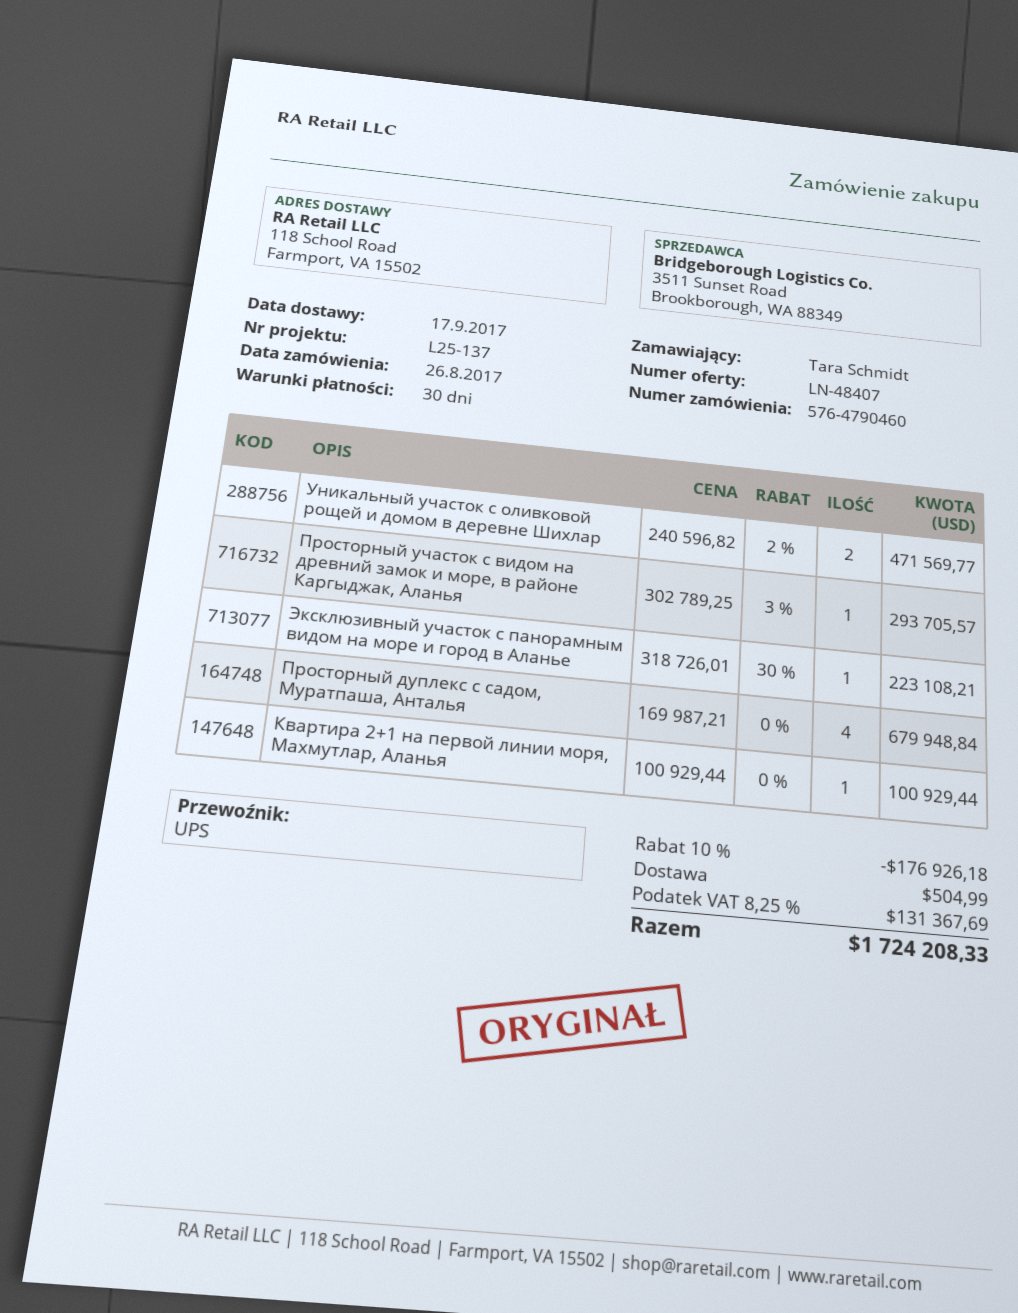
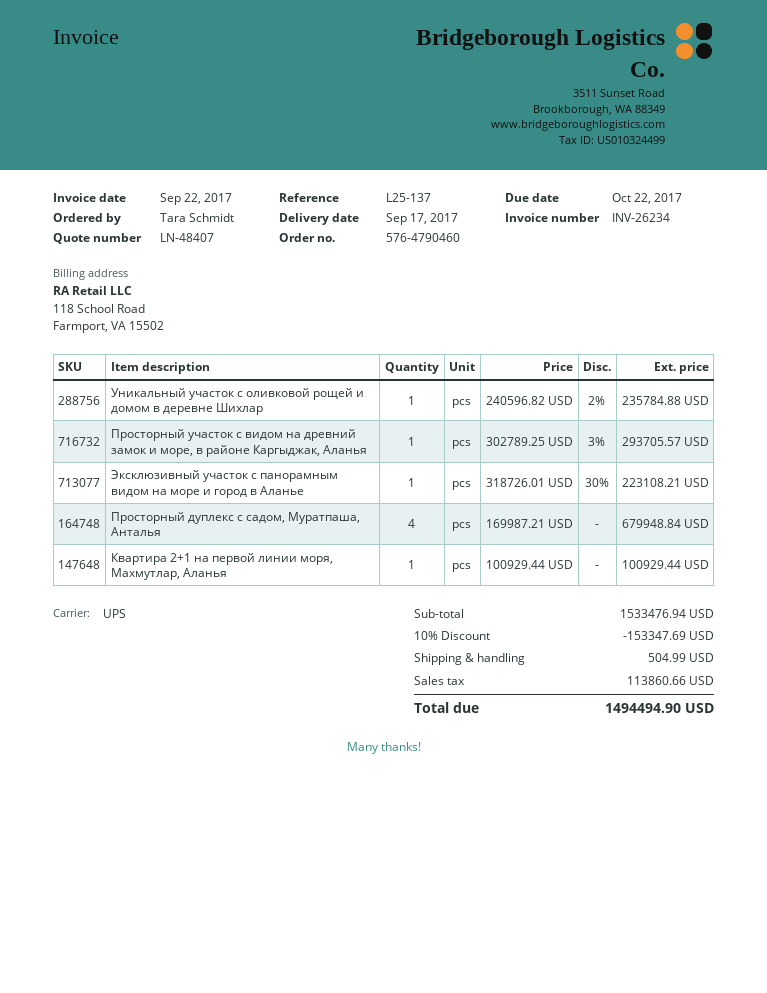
Уникальный участок с оливковой рощей и домом в деревне Шихлар: 2 x 240596.82 - 2% = 471569.77 -> 1 x 240596.82 - 2% = 235784.88
discount: 10% = 176926.18 -> 10% = 153347.69
tax: 131367.69 -> 113860.66
total: 1724208.33 -> 1494494.90

